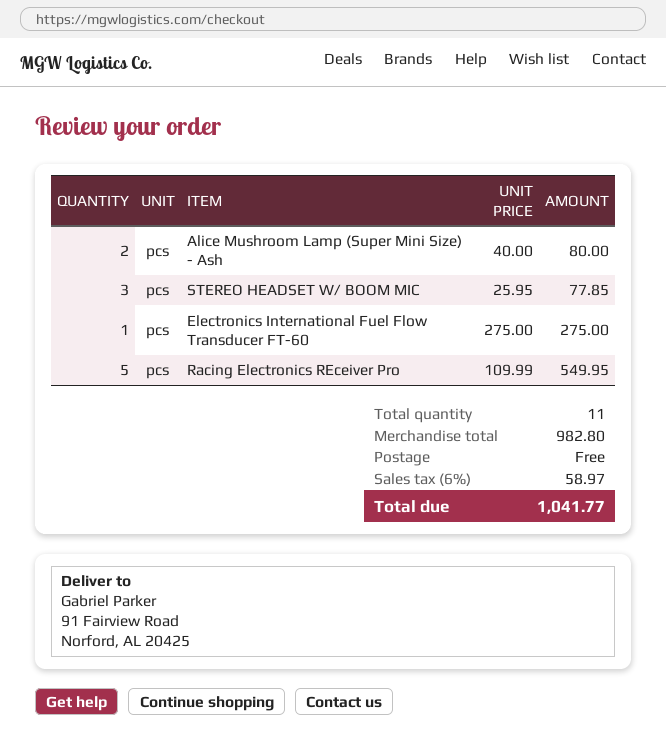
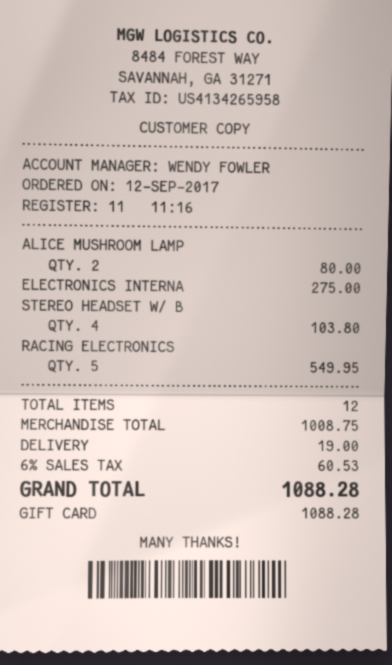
STEREO HEADSET W/ BOOM MIC: 3 for 77.85 -> 4 for 103.80
total quantity: 11 -> 12
subtotal: 982.80 -> 1008.75
shipping: 0.00 -> 19.00
tax: 6% = 58.97 -> 6% = 60.53
total: 1041.77 -> 1088.28

